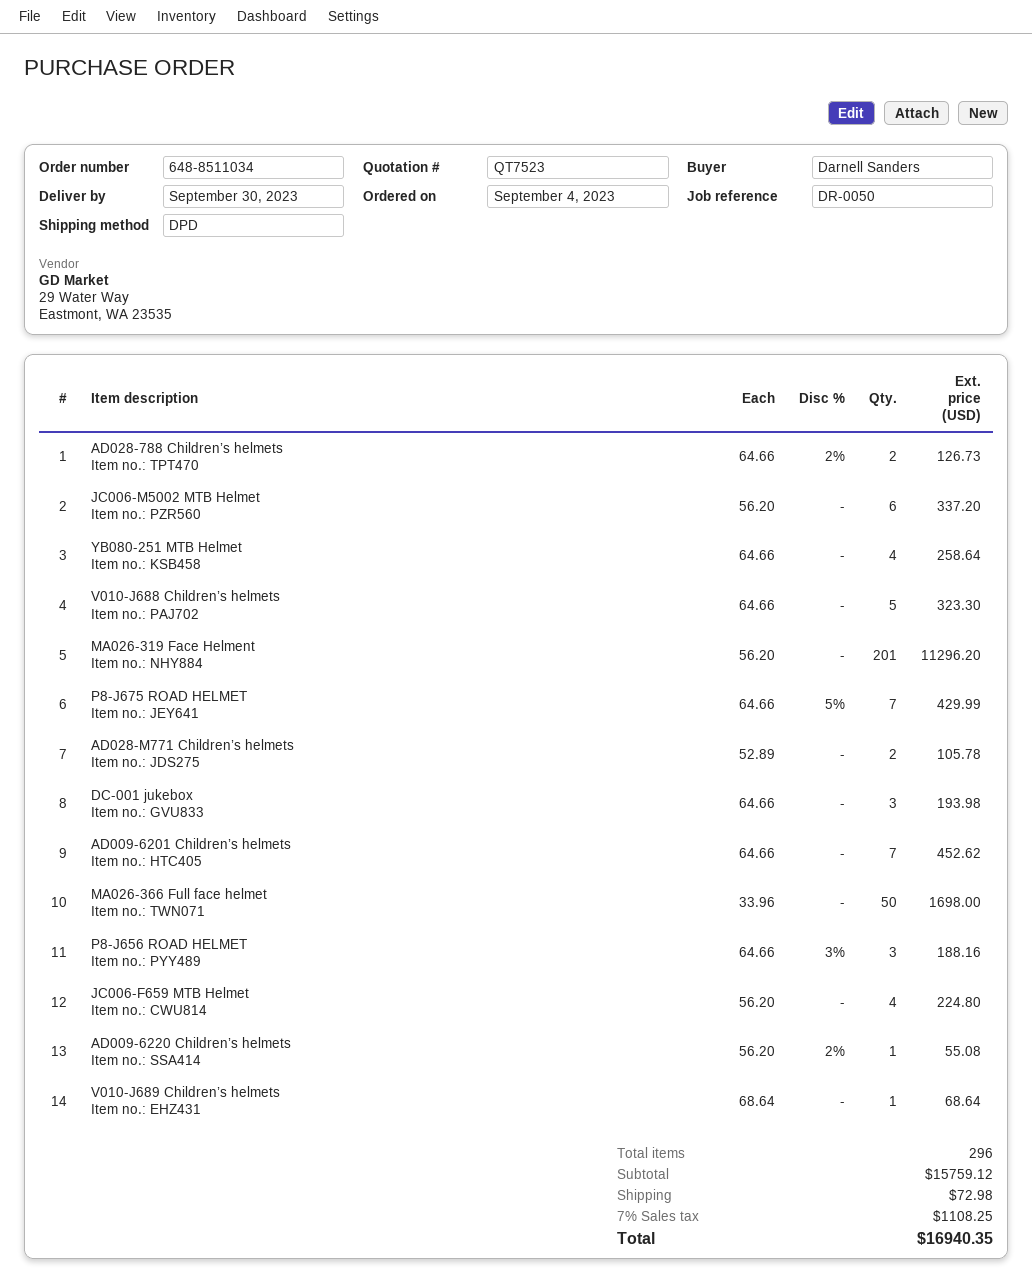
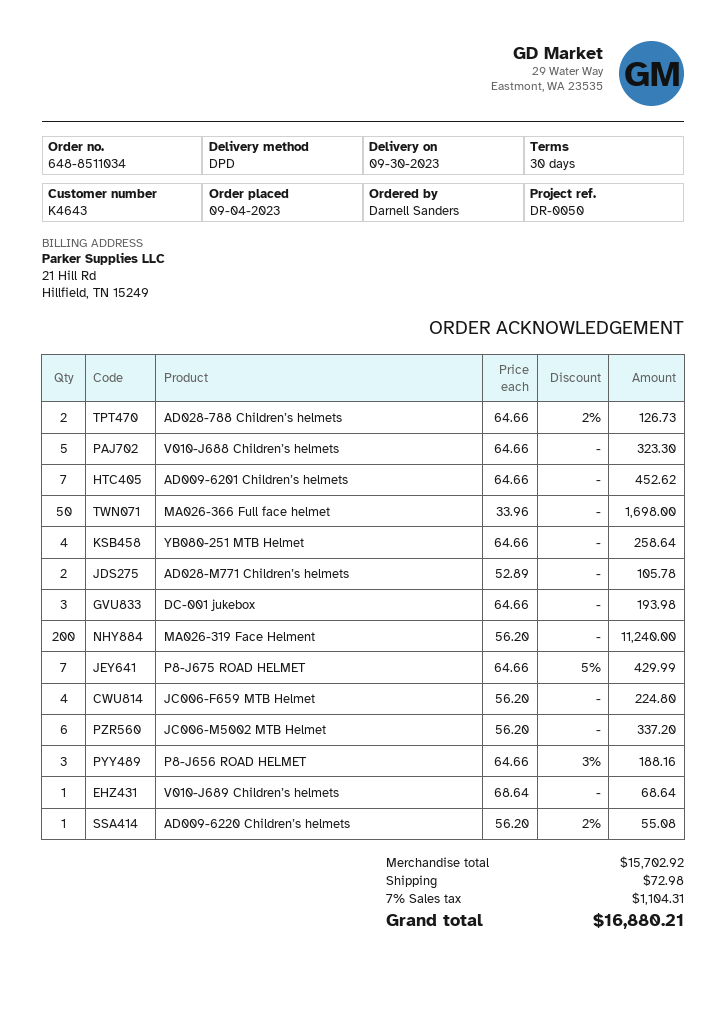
MA026-319 Face Helment: 201 x 56.20 = 11296.20 -> 200 x 56.20 = 11240.00
subtotal: 15759.12 -> 15702.92
tax: 7% = 1108.25 -> 7% = 1104.31
total: 16940.35 -> 16880.21

